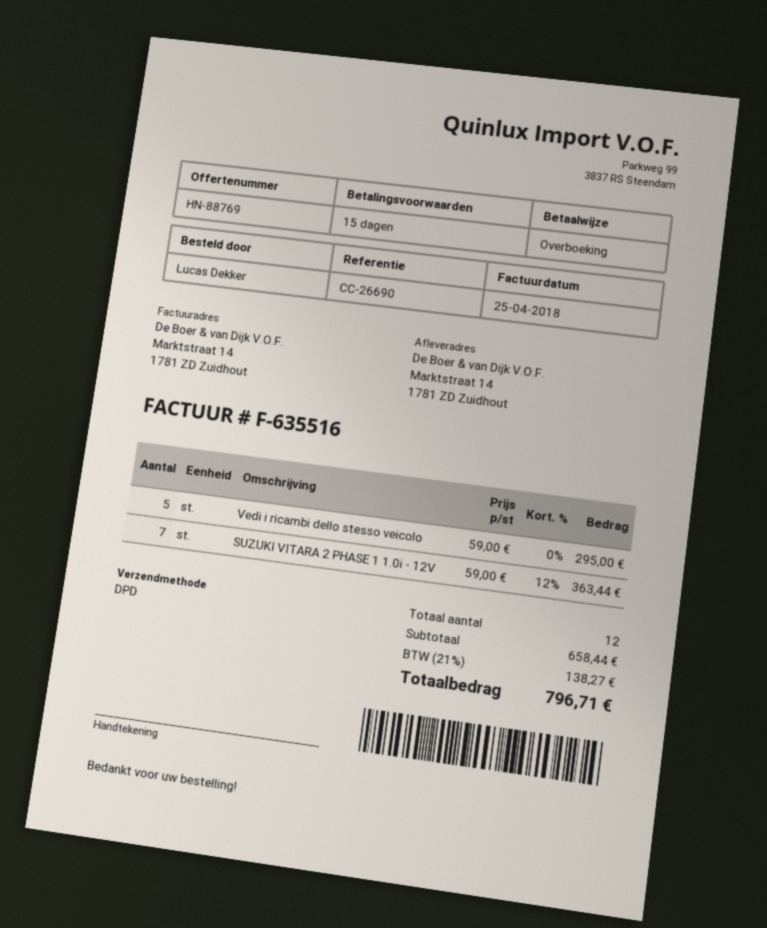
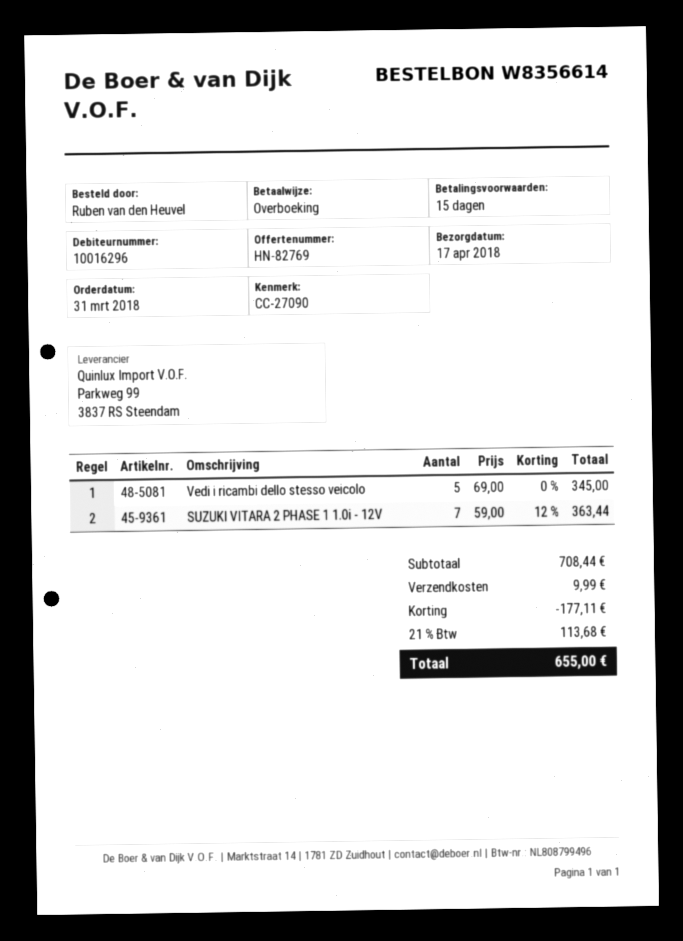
quote number: HN-88769 -> HN-82769
reference: CC-26690 -> CC-27090
ordered by: Lucas Dekker -> Ruben van den Heuvel
Vedi i ricambi dello stesso veicolo: 5 x 59.00 = 295.00 -> 5 x 69.00 = 345.00
subtotal: 658.44 -> 708.44
discount: none -> 177.11
shipping: none -> 9.99
tax: 21% = 138.27 -> 21% = 113.68
total: 796.71 -> 655.00

